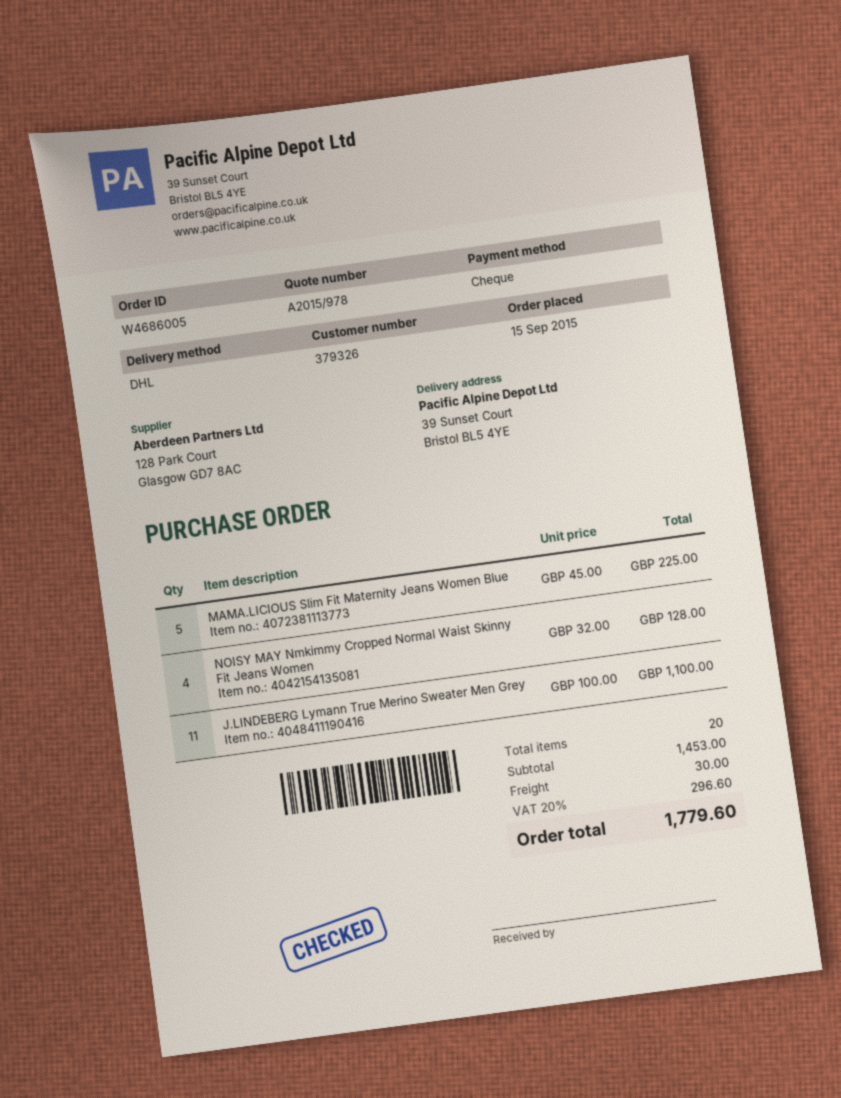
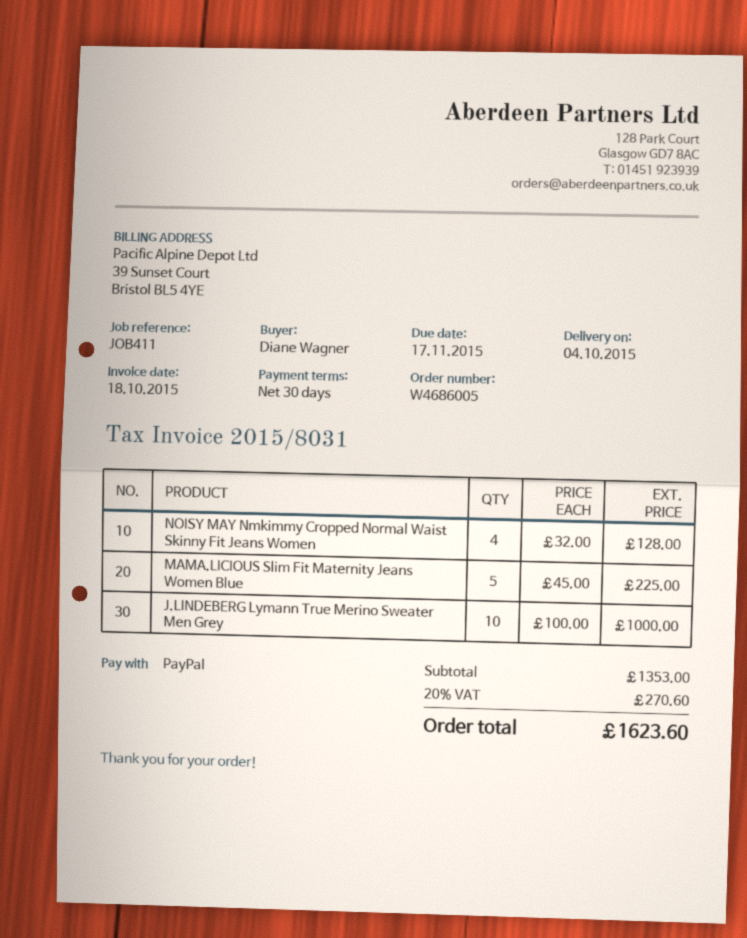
payment method: cheque -> PayPal
J.LINDEBERG Lymann True Merino Sweater Men Grey: 11 x 100.00 = 1100.00 -> 10 x 100.00 = 1000.00
subtotal: 1453.00 -> 1353.00
shipping: 30.00 -> none
tax: 20% = 296.60 -> 20% = 270.60
total: 1779.60 -> 1623.60

